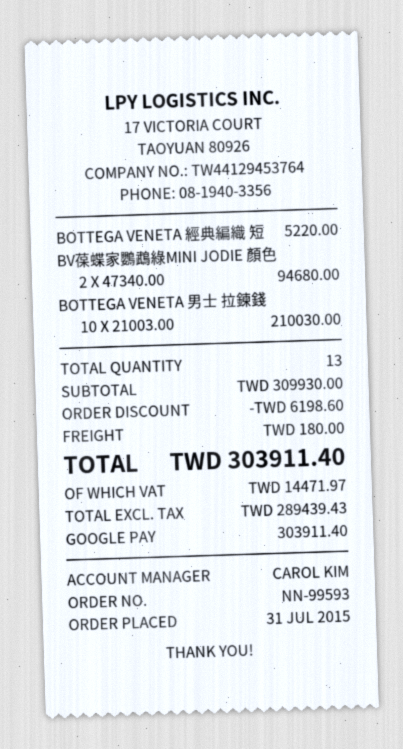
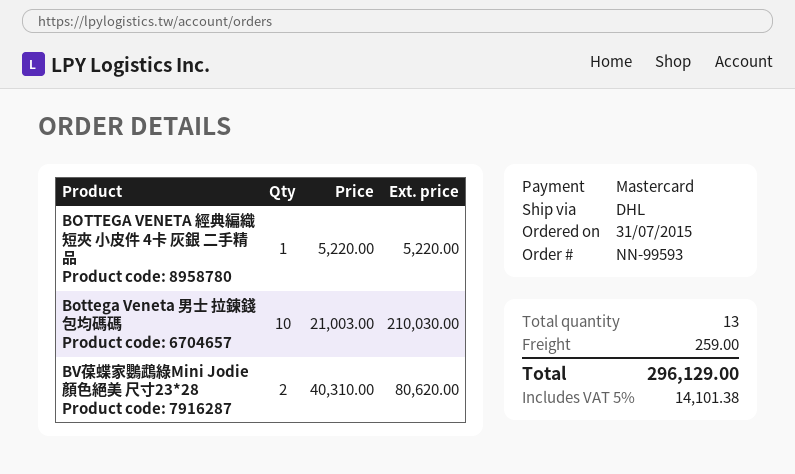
payment method: Google Pay -> Mastercard
BV葆蝶家鸚鵡綠MINI JODIE 顏色: 2 x 47340.00 = 94680.00 -> 2 x 40310.00 = 80620.00
discount: 6198.60 -> none
shipping: 180.00 -> 259.00
tax: 14471.97 -> 14101.38
total: 303911.40 -> 296129.00

